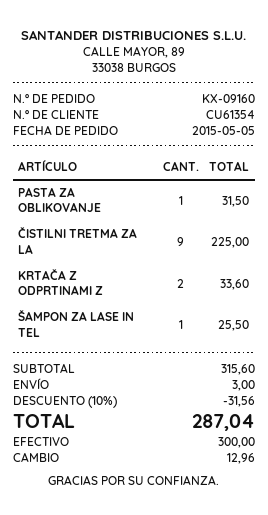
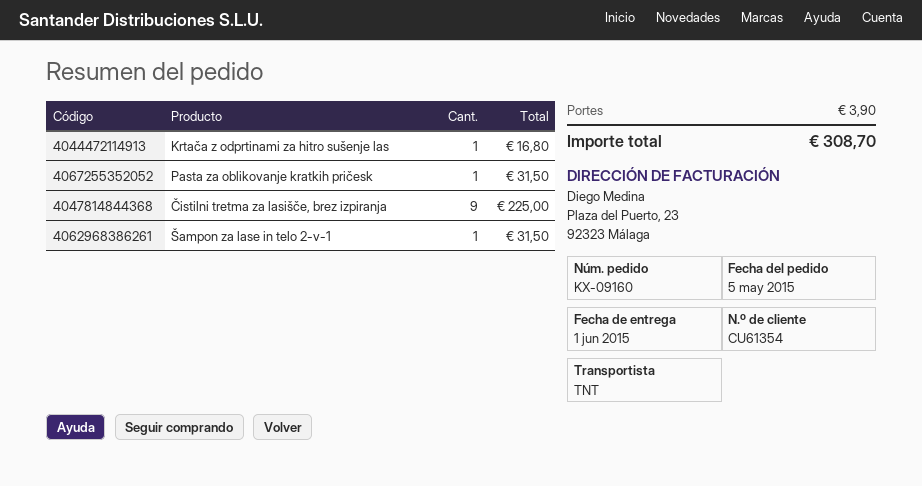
KRTAČA Z ODPRTINAMI Z: 2 for 33.60 -> 1 for 16.80
ŠAMPON ZA LASE IN TEL: 1 for 25.50 -> 1 for 31.50
discount: 10% = 31.56 -> none
shipping: 3.00 -> 3.90
total: 287.04 -> 308.70

